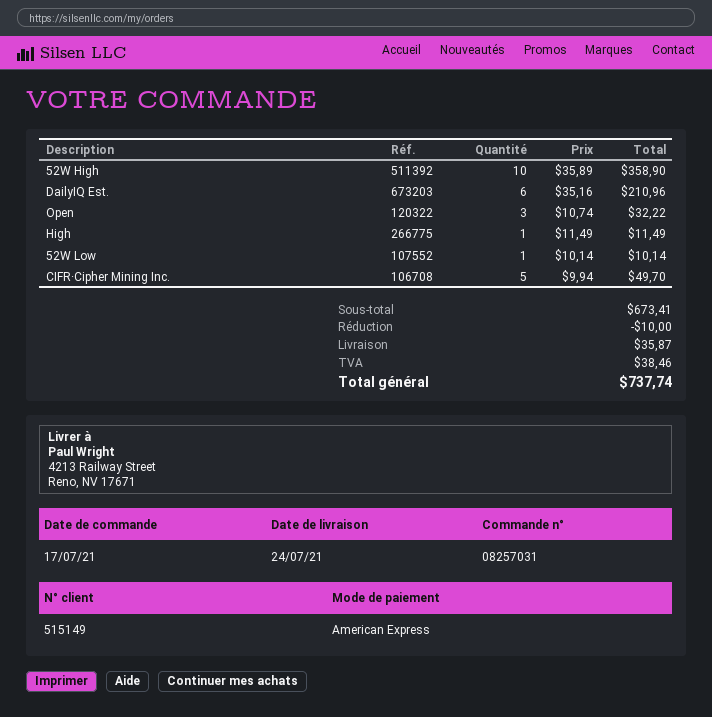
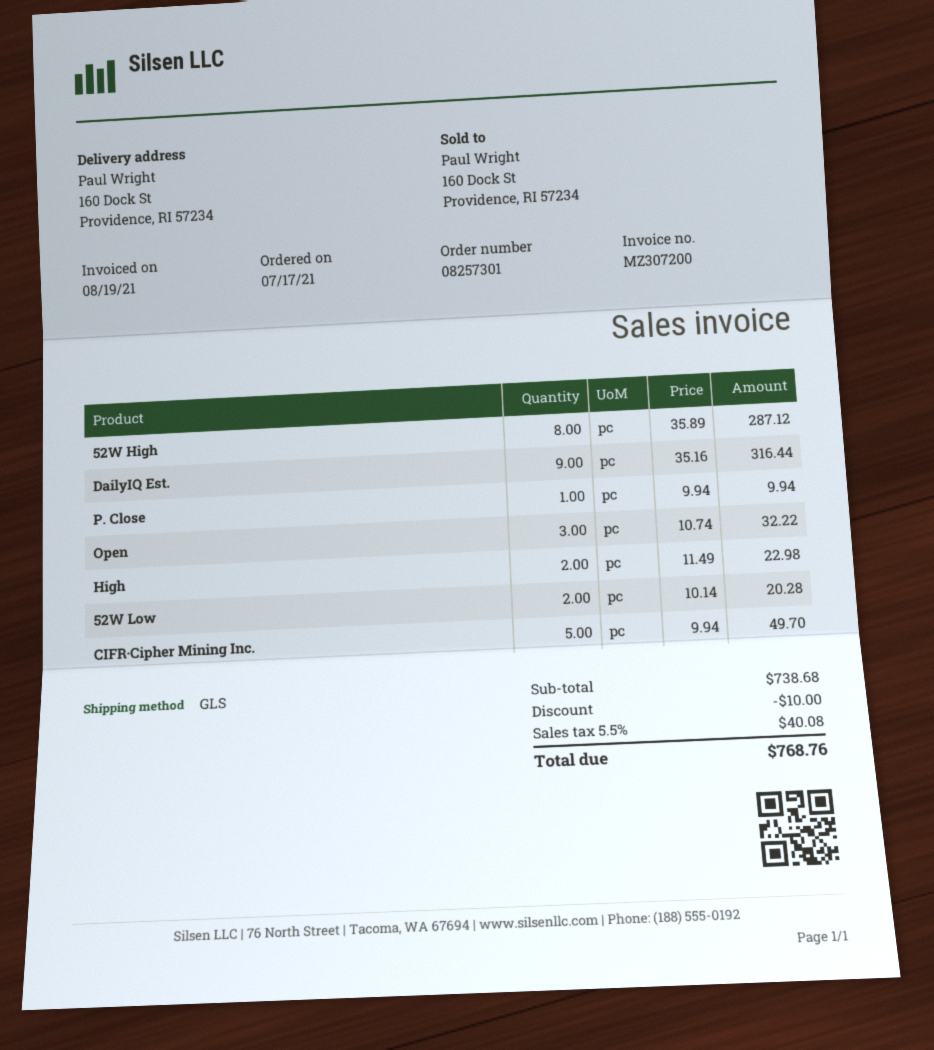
order number: 08257031 -> 08257301
ship to: 4213 Railway Street, Reno, NV 17671 -> 160 Dock St, Providence, RI 57234
52W High: 10 x 35.89 = 358.90 -> 8 x 35.89 = 287.12
DailyIQ Est.: 6 x 35.16 = 210.96 -> 9 x 35.16 = 316.44
High: 1 x 11.49 = 11.49 -> 2 x 11.49 = 22.98
52W Low: 1 x 10.14 = 10.14 -> 2 x 10.14 = 20.28
P. Close: none -> 1 x 9.94 = 9.94
subtotal: 673.41 -> 738.68
shipping: 35.87 -> none
tax: 38.46 -> 40.08
total: 737.74 -> 768.76

